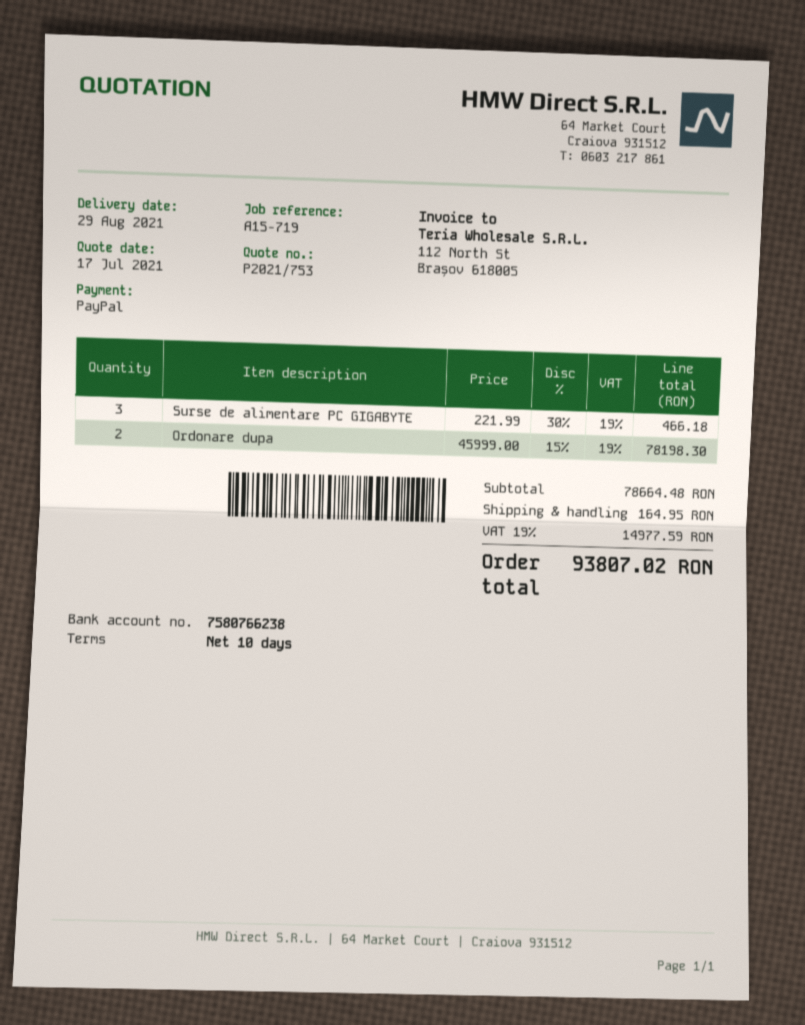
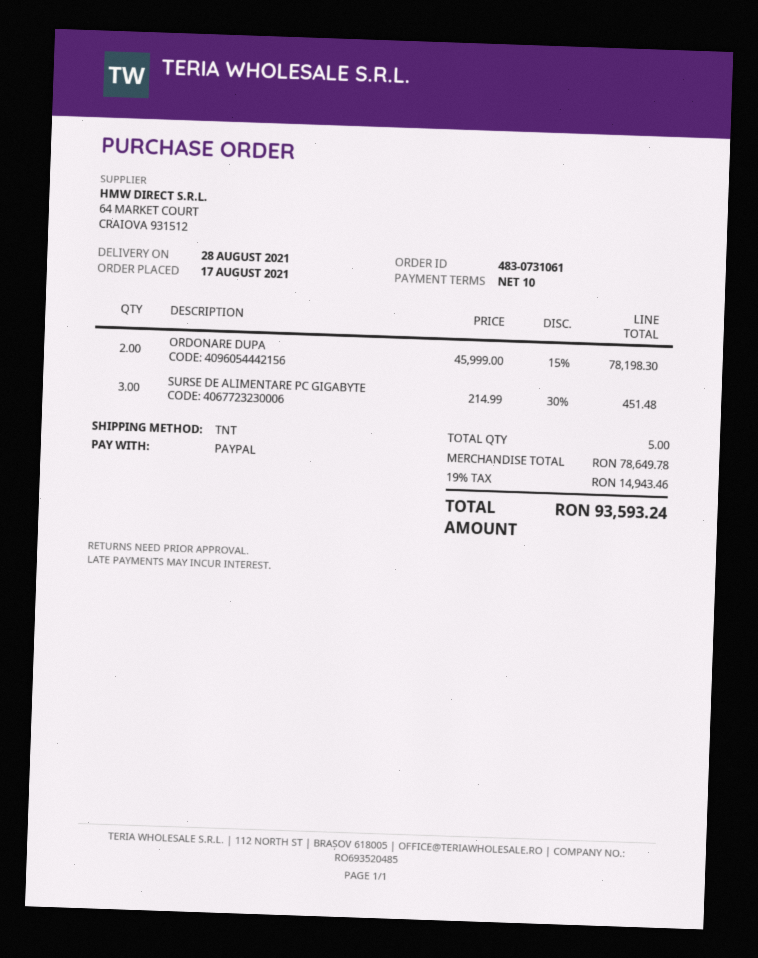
delivery date: 2021-08-29 -> 2021-08-28
Surse de alimentare PC GIGABYTE: 3 x 221.99 - 30% = 466.18 -> 3 x 214.99 - 30% = 451.48
subtotal: 78664.48 -> 78649.78
shipping: 164.95 -> none
tax: 19% = 14977.59 -> 19% = 14943.46
total: 93807.02 -> 93593.24

